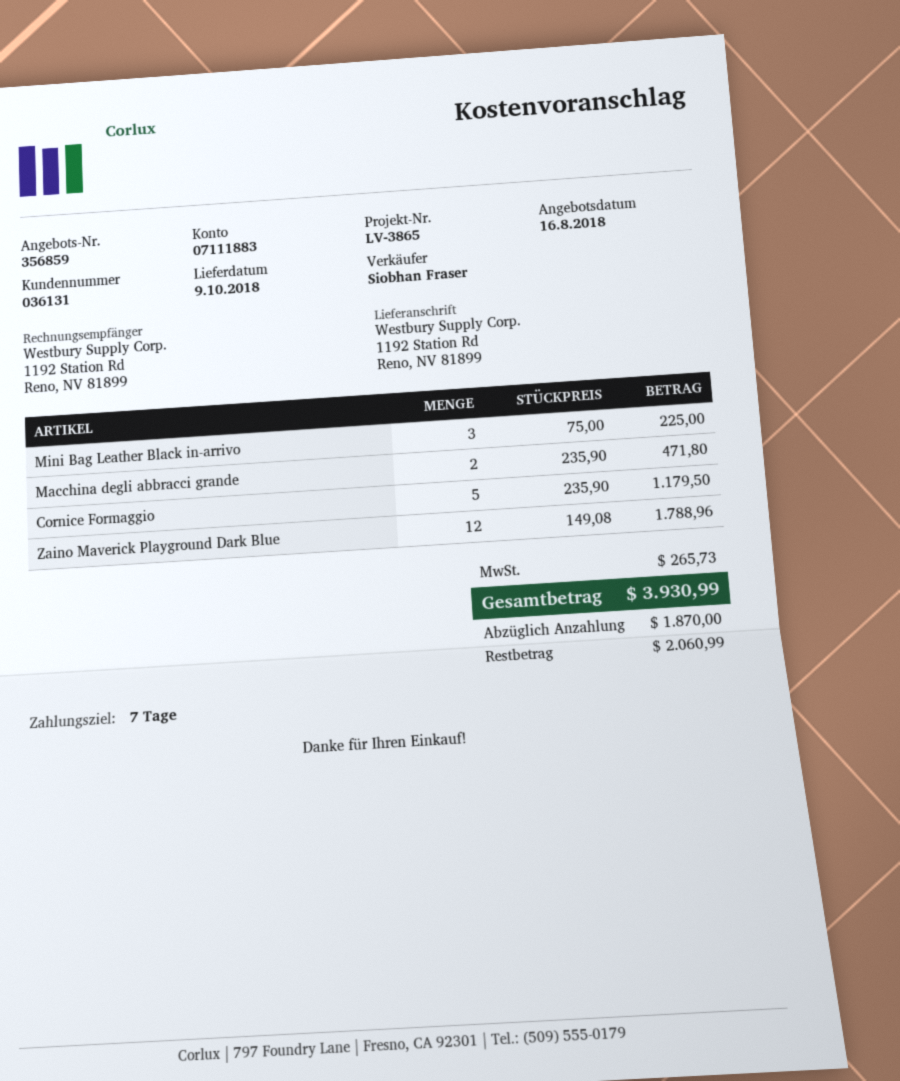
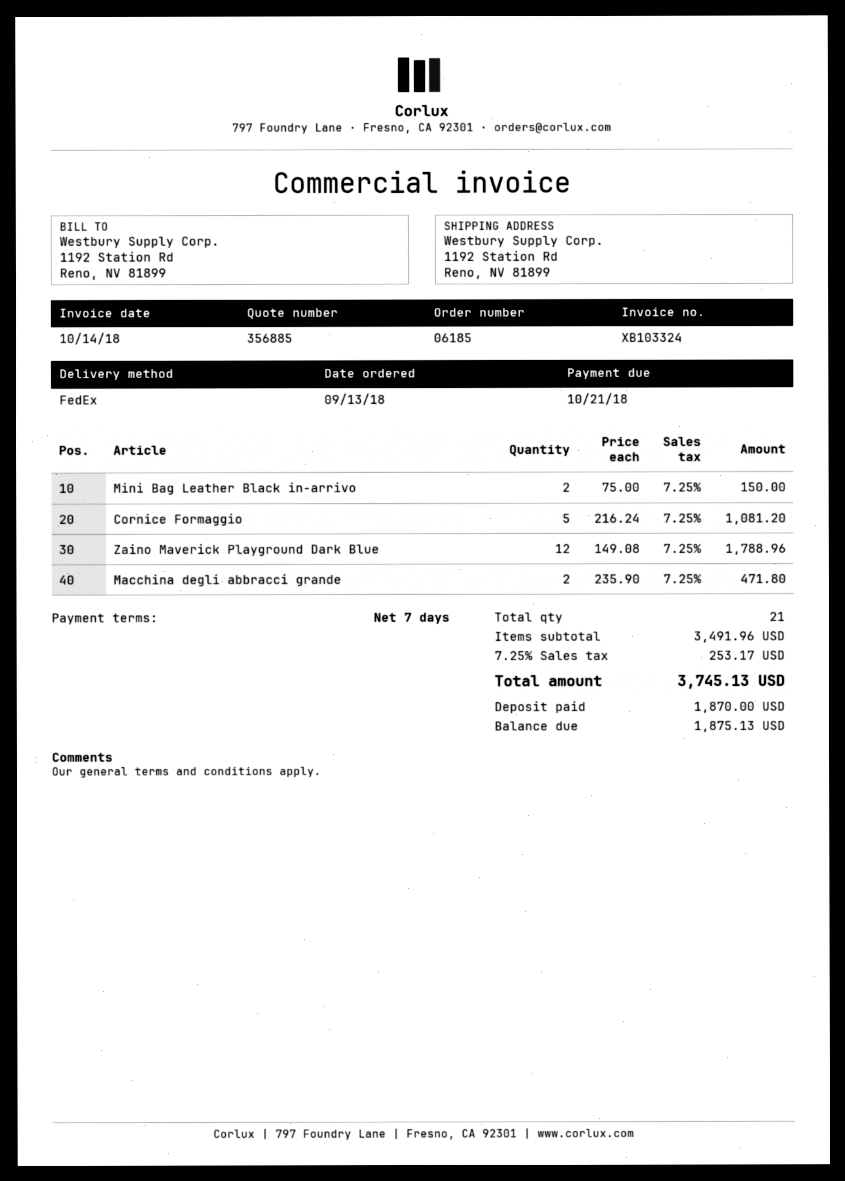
quote number: 356859 -> 356885
Mini Bag Leather Black in-arrivo: 3 x 75.00 = 225.00 -> 2 x 75.00 = 150.00
Cornice Formaggio: 5 x 235.90 = 1179.50 -> 5 x 216.24 = 1081.20
tax: 265.73 -> 253.17
total: 3930.99 -> 3745.13
balance: 2060.99 -> 1875.13

